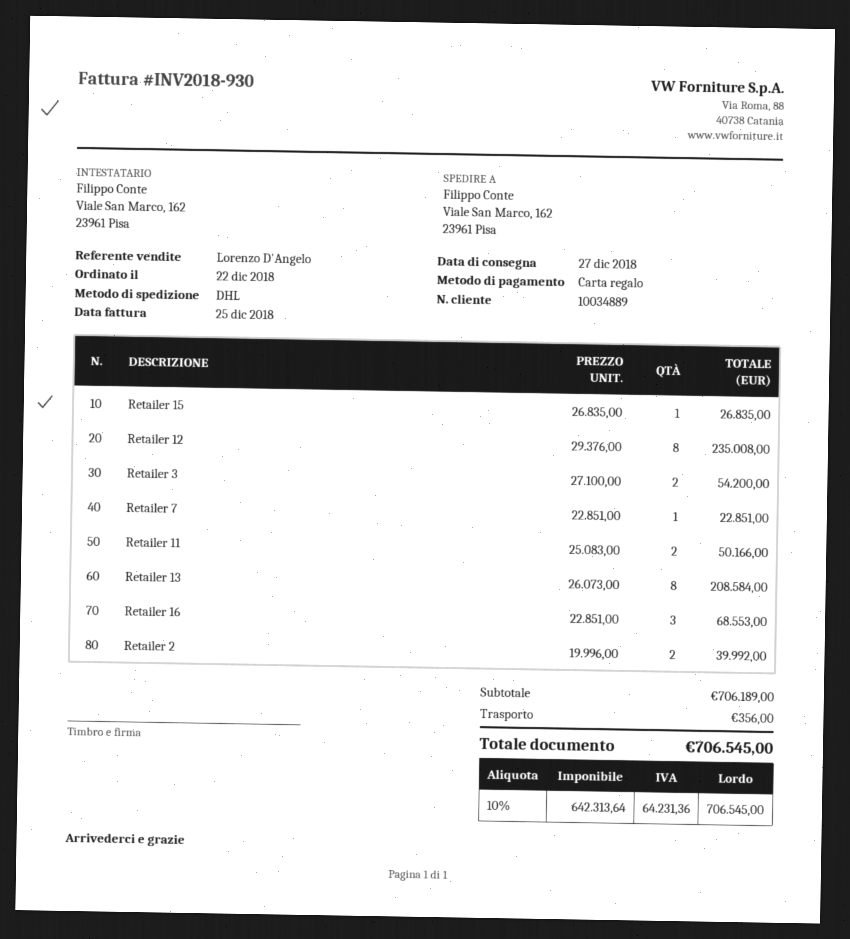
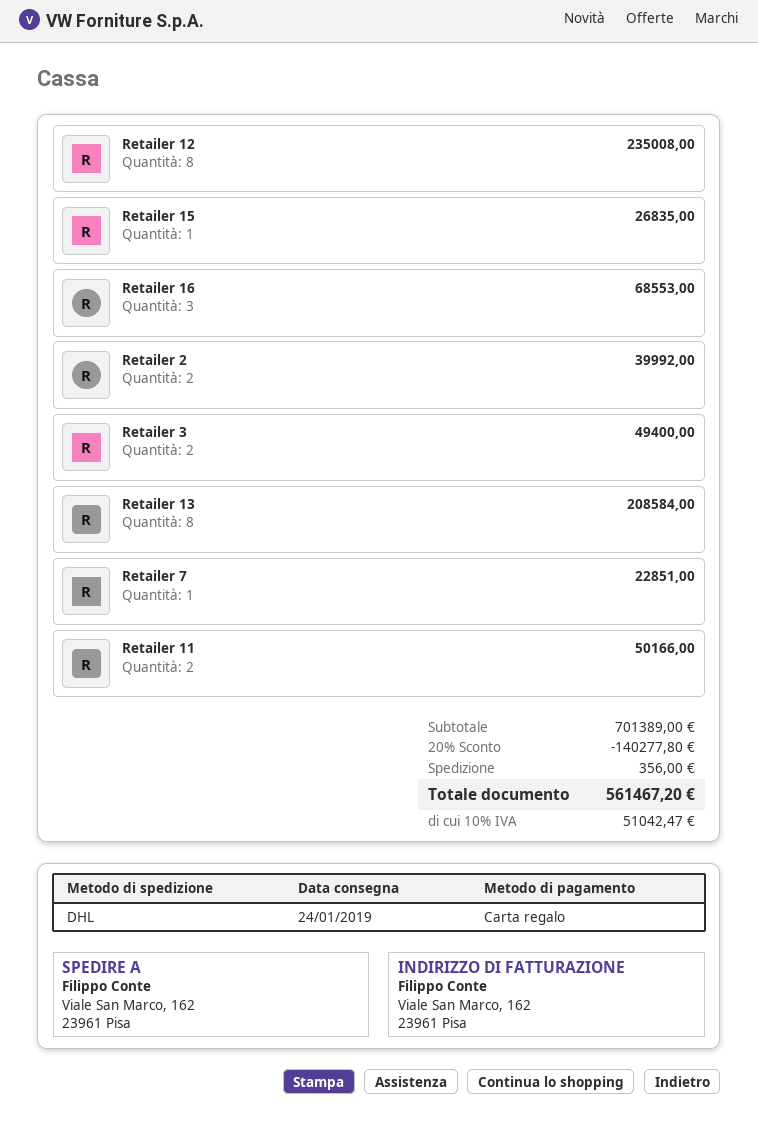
delivery date: 2018-12-27 -> 2019-01-24
Retailer 3: 2 for 54200.00 -> 2 for 49400.00
subtotal: 706189.00 -> 701389.00
discount: none -> 20% = 140277.80
tax: 10% = 64231.36 -> 10% = 51042.47
total: 706545.00 -> 561467.20

